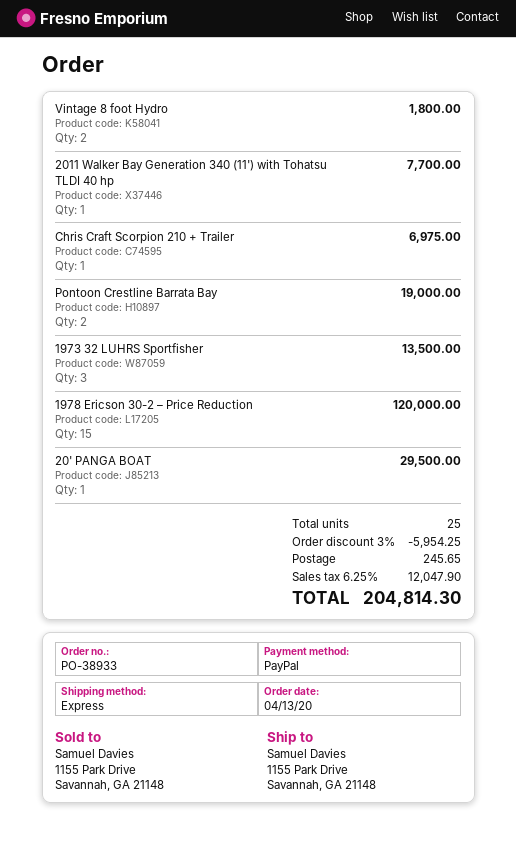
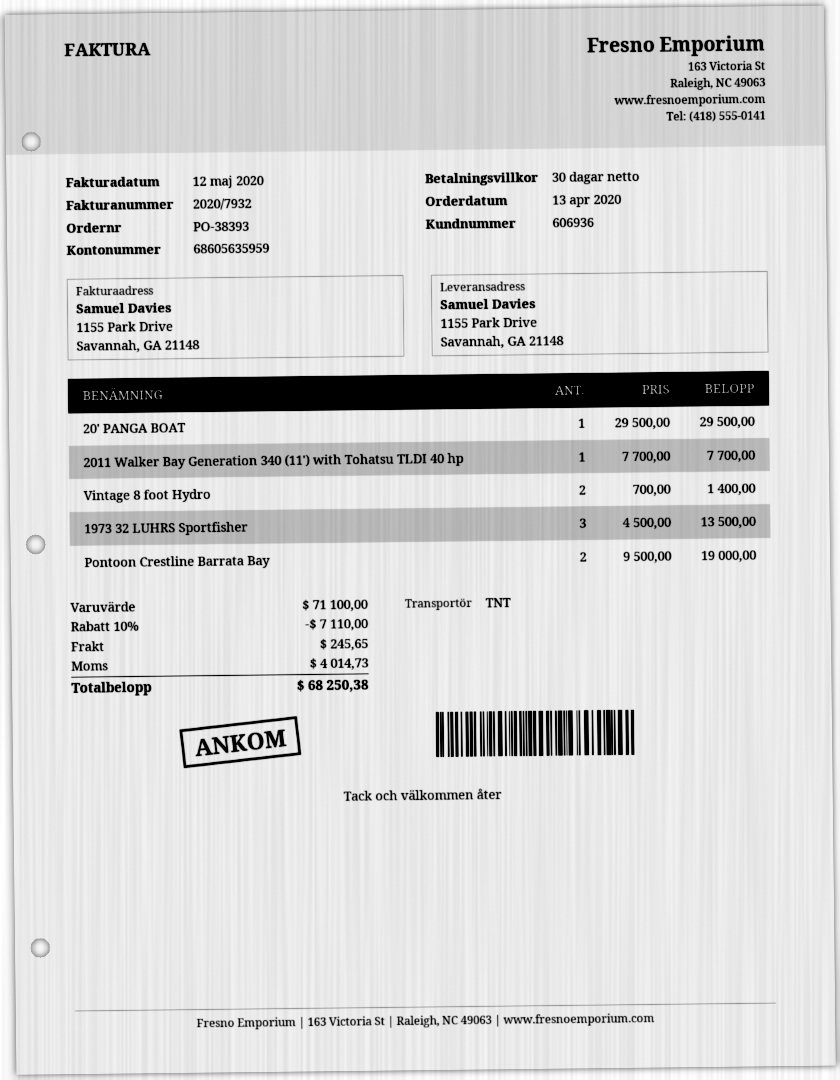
order number: PO-38933 -> PO-38393
shipping method: express -> TNT
Vintage 8 foot Hydro: 2 for 1800.00 -> 2 for 1400.00
Chris Craft Scorpion 210 + Trailer: 1 for 6975.00 -> none
1978 Ericson 30-2 – Price Reduction: 15 for 120000.00 -> none
discount: 3% = 5954.25 -> 10% = 7110.00
tax: 12047.90 -> 4014.73
total: 204814.30 -> 68250.38

